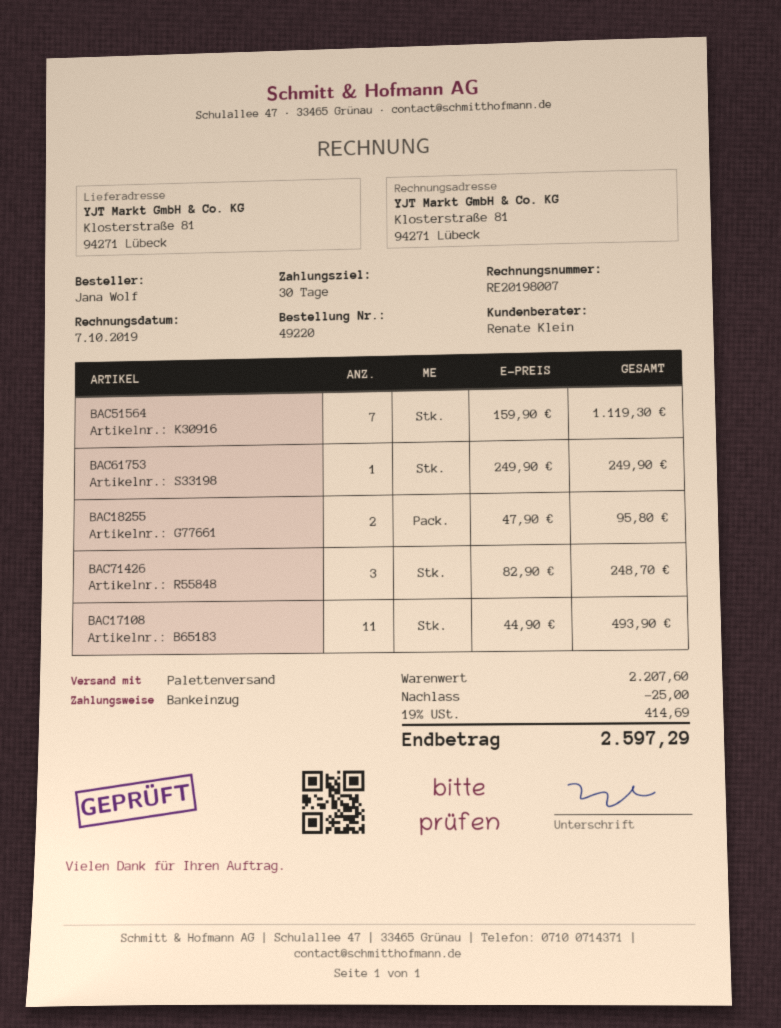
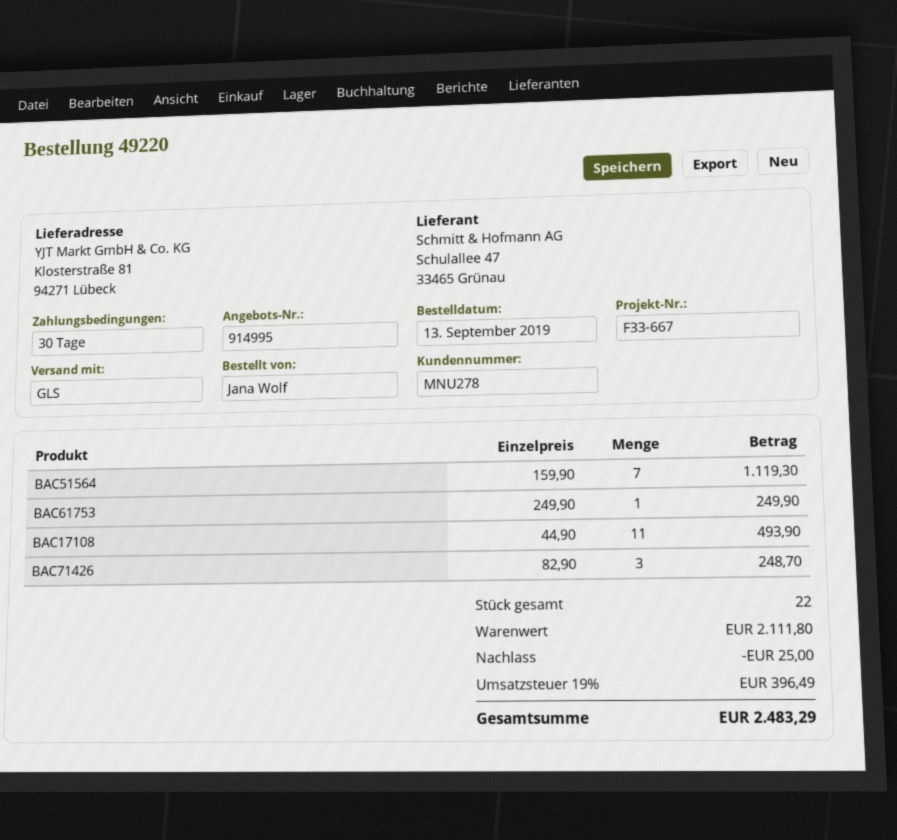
shipping method: pallet freight -> GLS
BAC18255: 2 x 47.90 = 95.80 -> none
subtotal: 2207.60 -> 2111.80
tax: 19% = 414.69 -> 19% = 396.49
total: 2597.29 -> 2483.29

